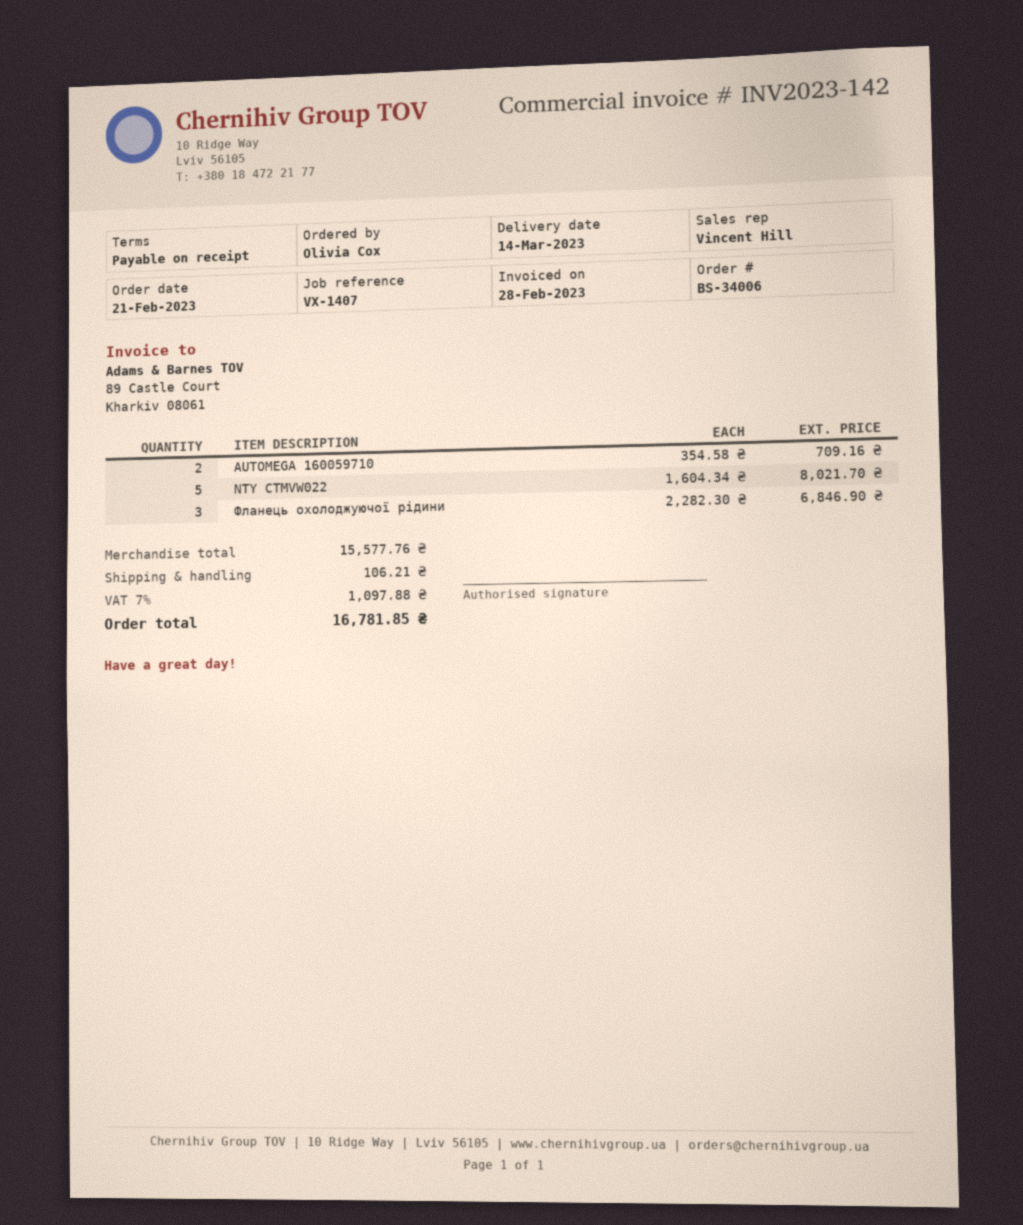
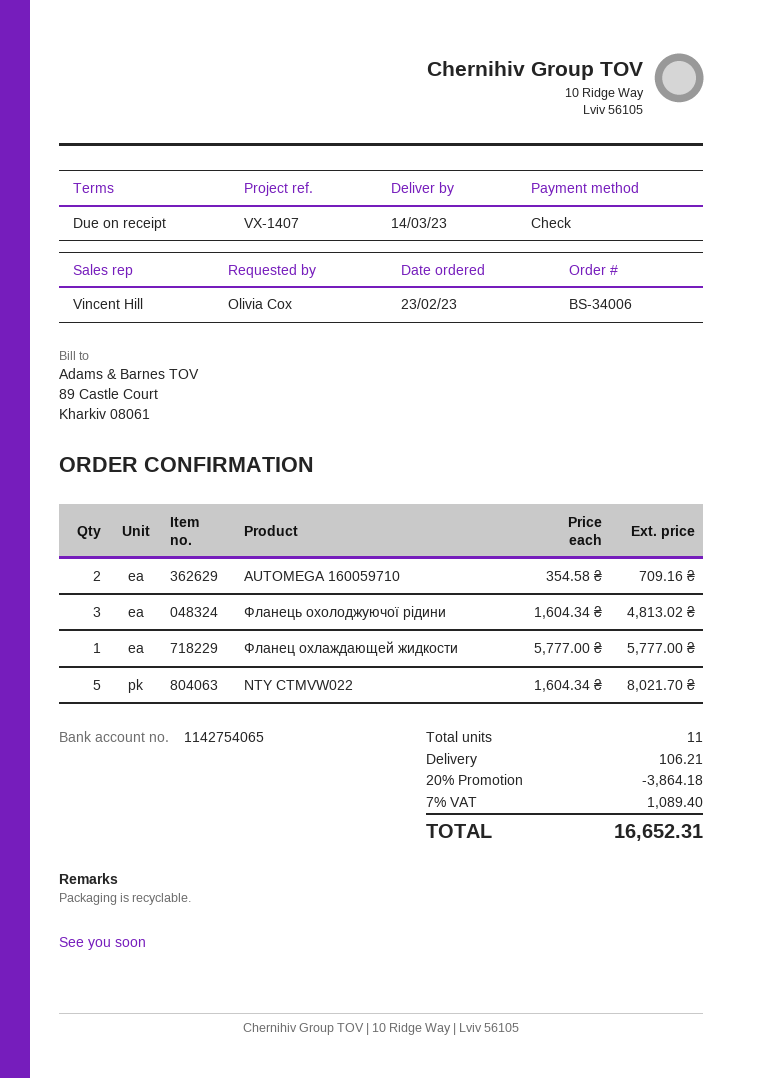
order date: 2023-02-21 -> 2023-02-23
Фланець охолоджуючої рідини: 3 x 2282.30 = 6846.90 -> 3 x 1604.34 = 4813.02
Фланец охлаждающей жидкости: none -> 1 x 5777.00 = 5777.00
discount: none -> 20% = 3864.18
tax: 7% = 1097.88 -> 7% = 1089.40
total: 16781.85 -> 16652.31

